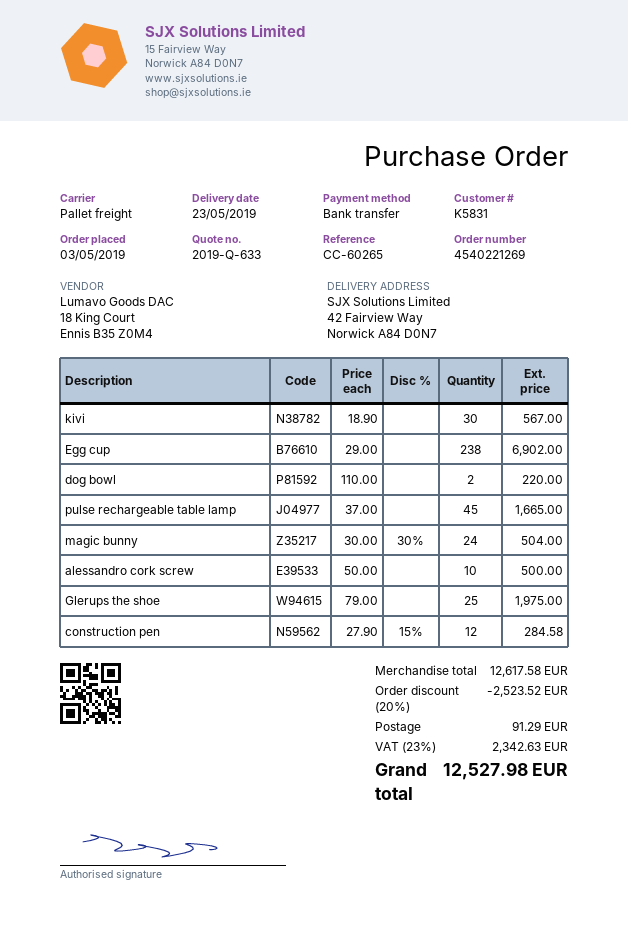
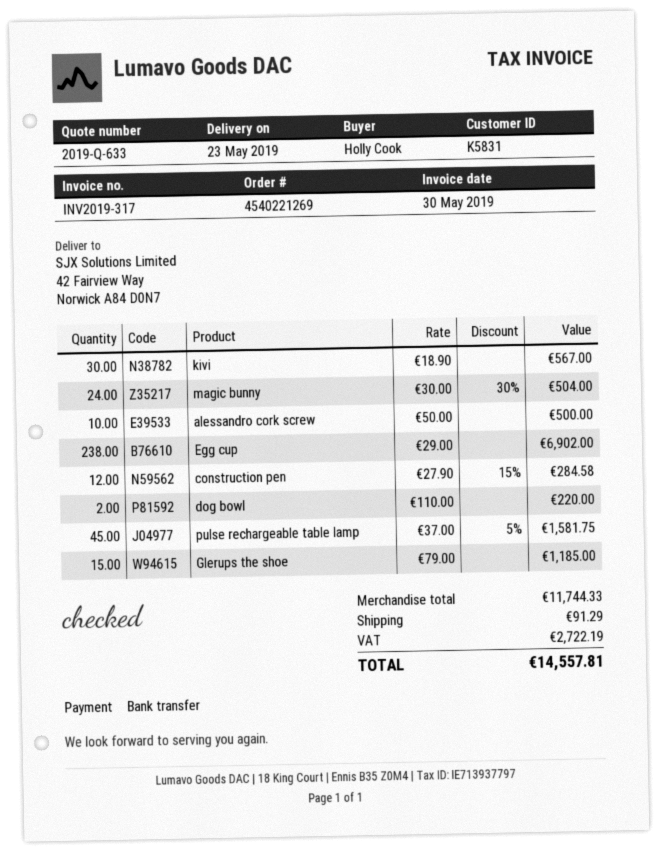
pulse rechargeable table lamp: 45 x 37.00 = 1665.00 -> 45 x 37.00 - 5% = 1581.75
Glerups the shoe: 25 x 79.00 = 1975.00 -> 15 x 79.00 = 1185.00
subtotal: 12617.58 -> 11744.33
discount: 20% = 2523.52 -> none
tax: 2342.63 -> 2722.19
total: 12527.98 -> 14557.81

